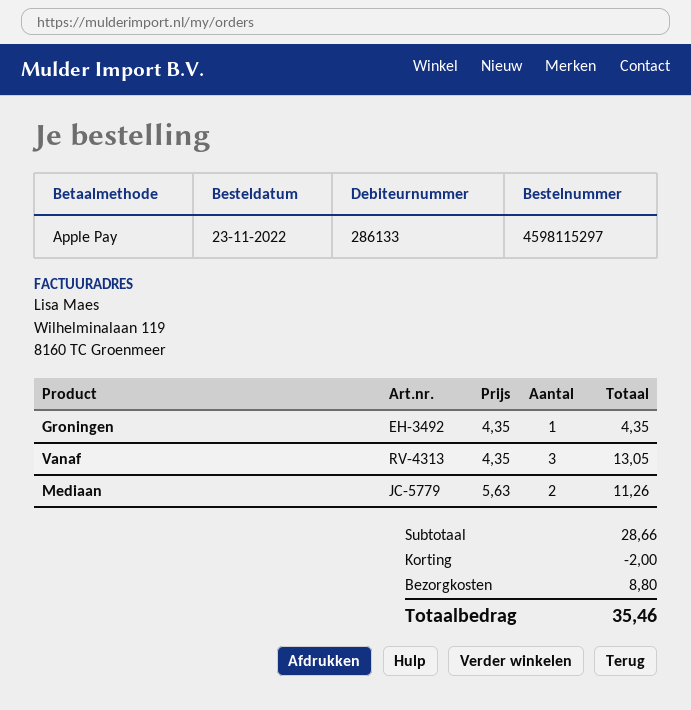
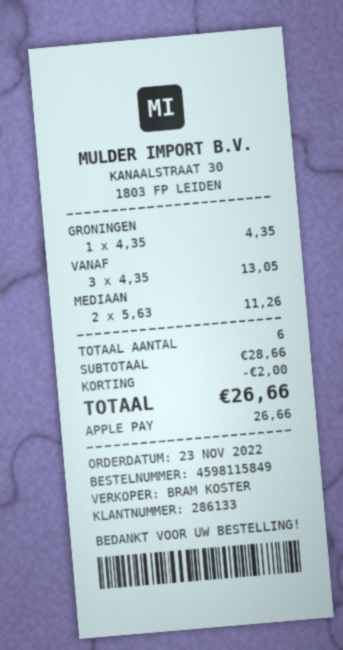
order number: 4598115297 -> 4598115849
shipping: 8.80 -> none
total: 35.46 -> 26.66

